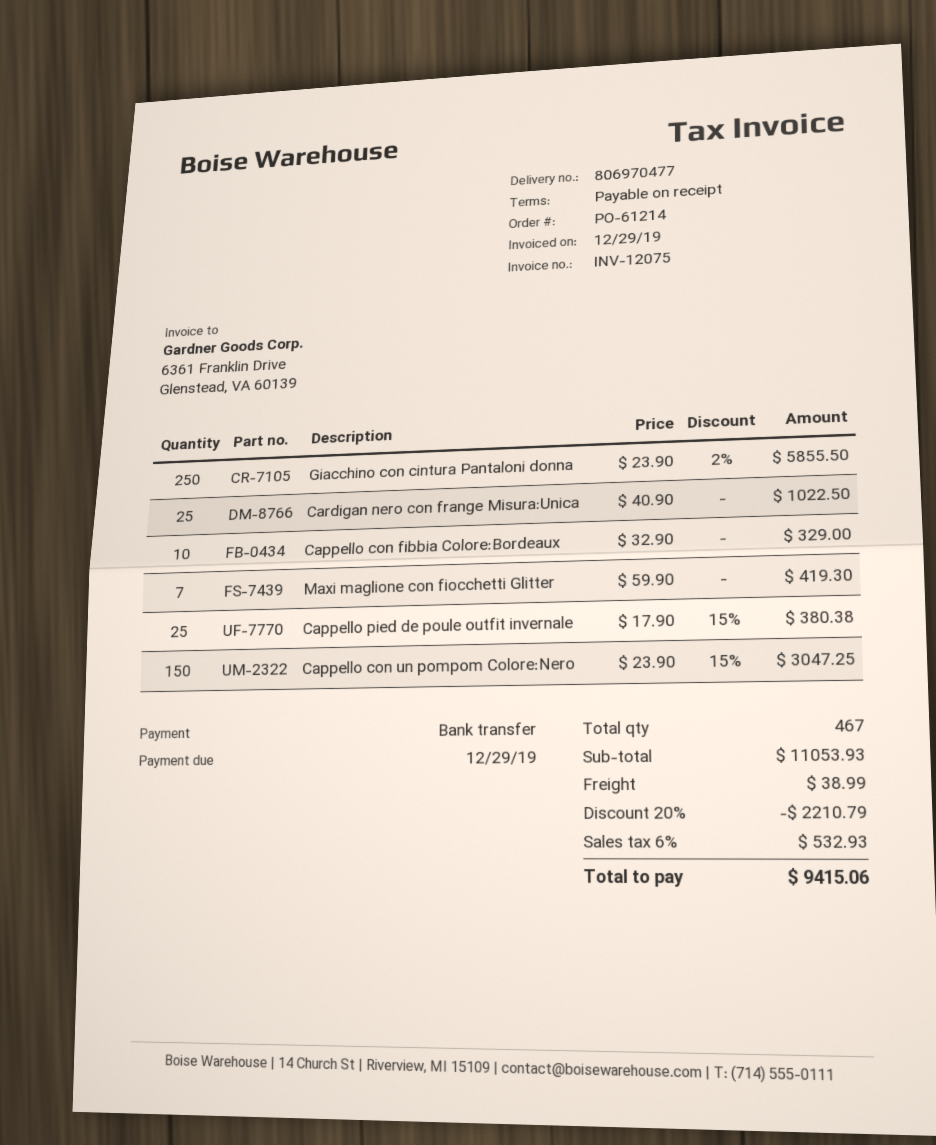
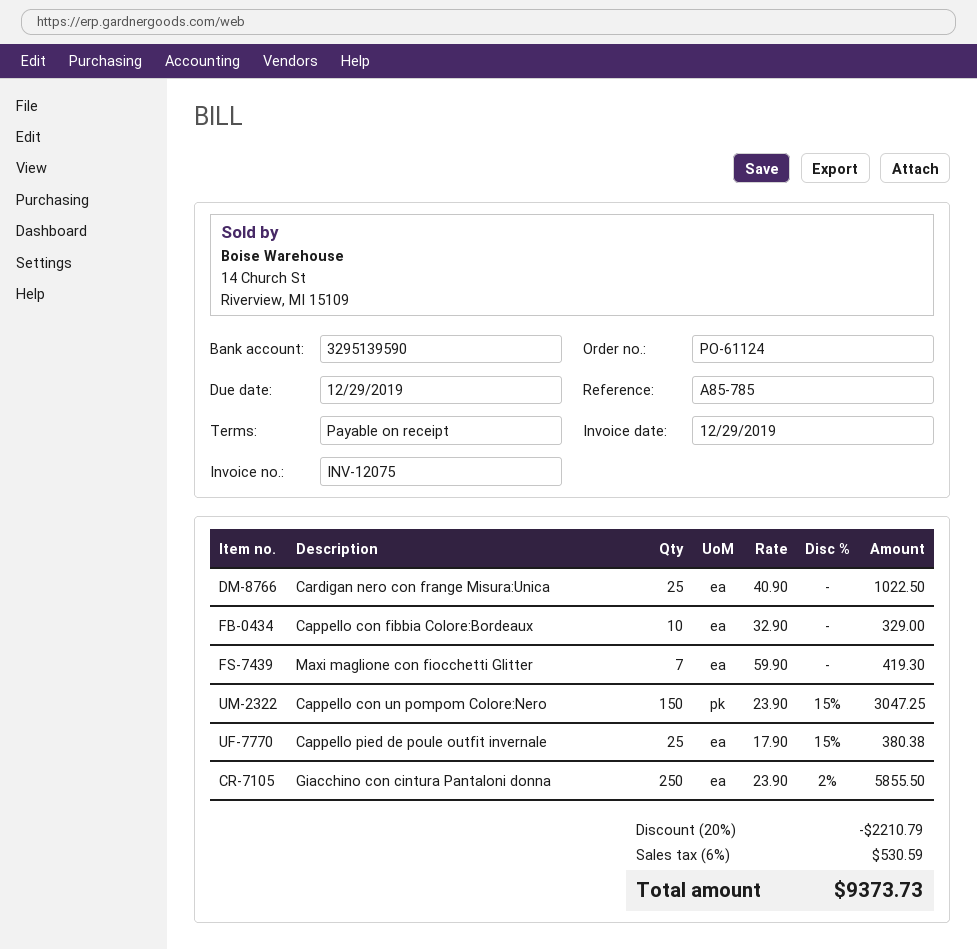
order number: PO-61214 -> PO-61124
shipping: 38.99 -> none
tax: 6% = 532.93 -> 6% = 530.59
total: 9415.06 -> 9373.73

